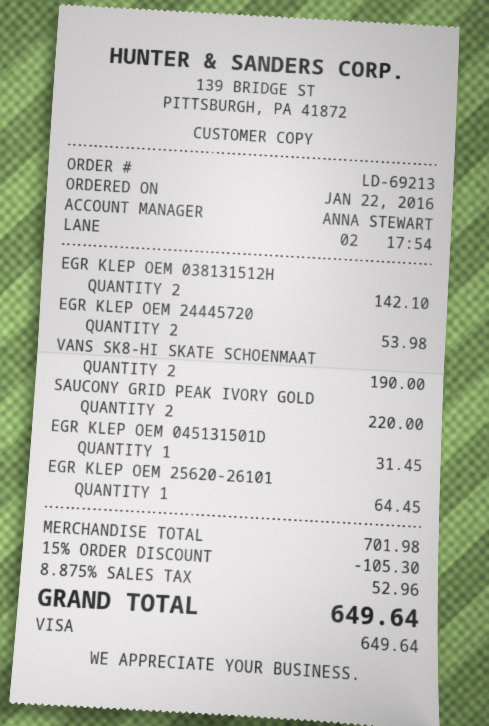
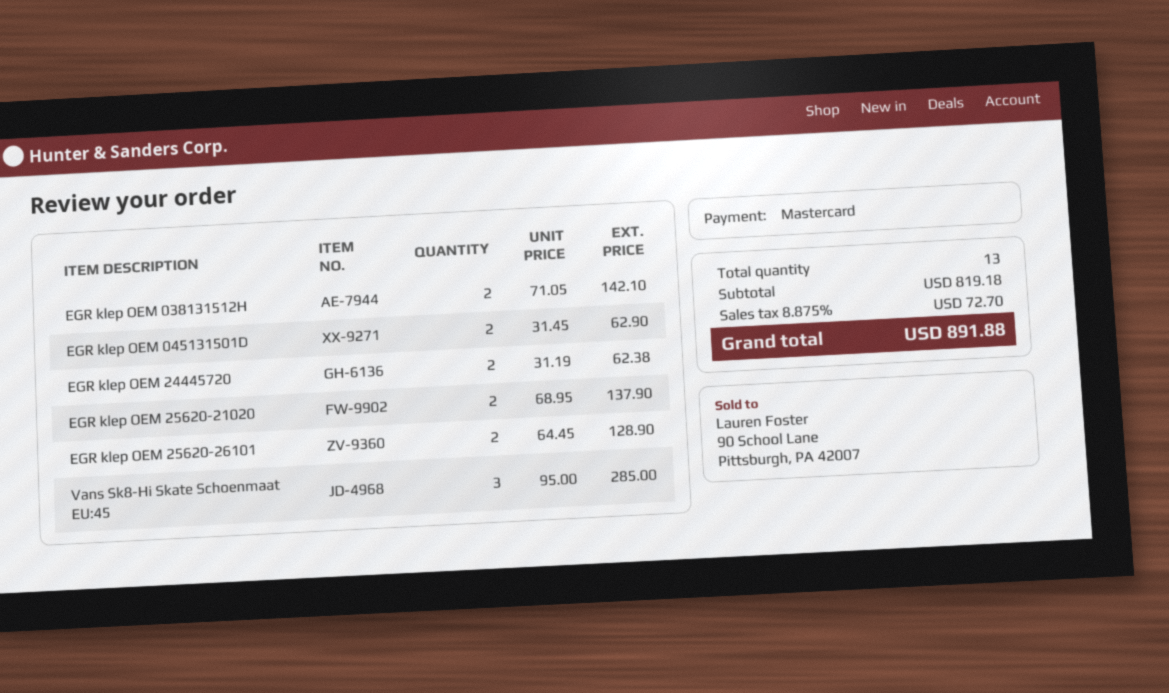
payment method: Visa -> Mastercard
EGR KLEP OEM 24445720: 2 for 53.98 -> 2 for 62.38
VANS SK8-HI SKATE SCHOENMAAT: 2 for 190.00 -> 3 for 285.00
SAUCONY GRID PEAK IVORY GOLD: 2 for 220.00 -> none
EGR KLEP OEM 045131501D: 1 for 31.45 -> 2 for 62.90
EGR KLEP OEM 25620-26101: 1 for 64.45 -> 2 for 128.90
EGR klep OEM 25620-21020: none -> 2 for 137.90
subtotal: 701.98 -> 819.18
discount: 15% = 105.30 -> none
tax: 8.875% = 52.96 -> 8.875% = 72.70
total: 649.64 -> 891.88

